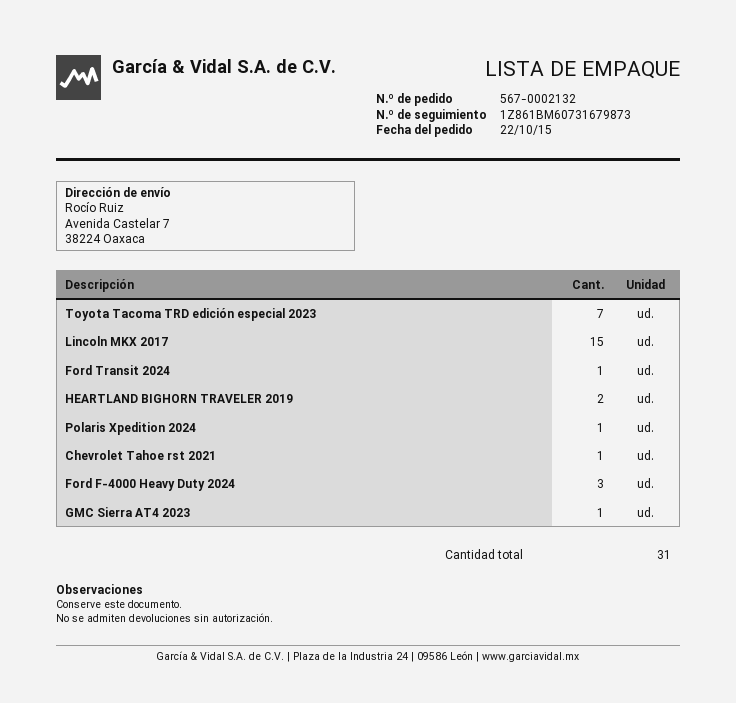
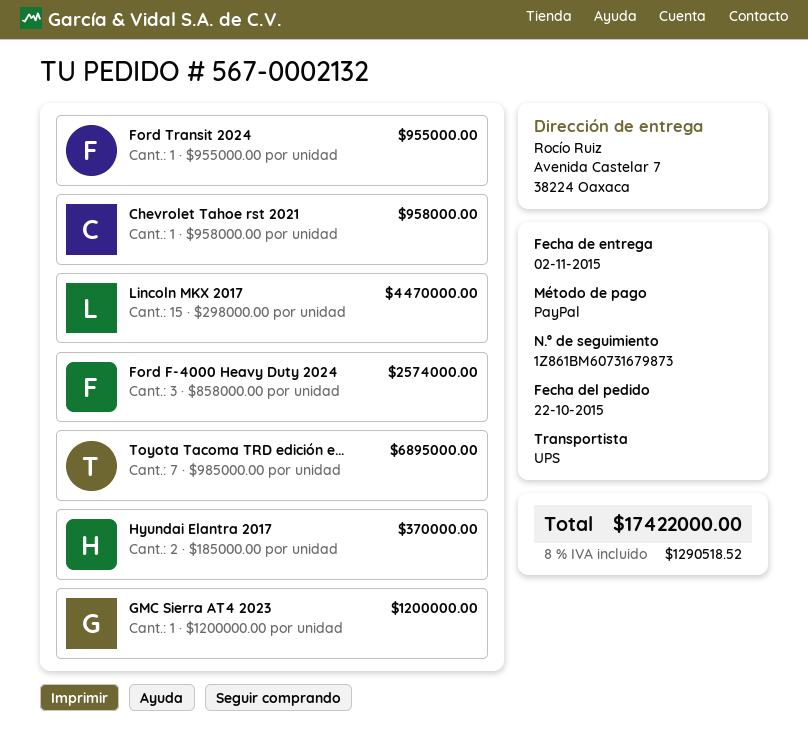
HEARTLAND BIGHORN TRAVELER 2019: 2 -> none
Polaris Xpedition 2024: 1 -> none
Hyundai Elantra 2017: none -> 2

